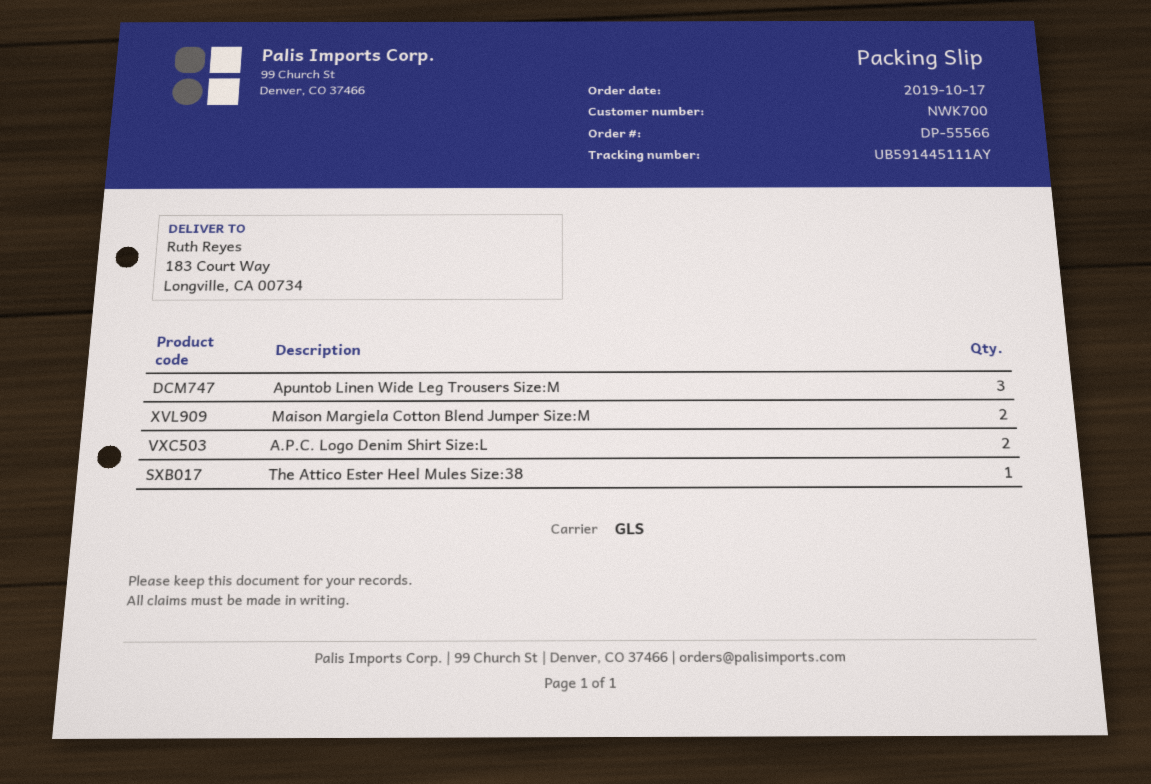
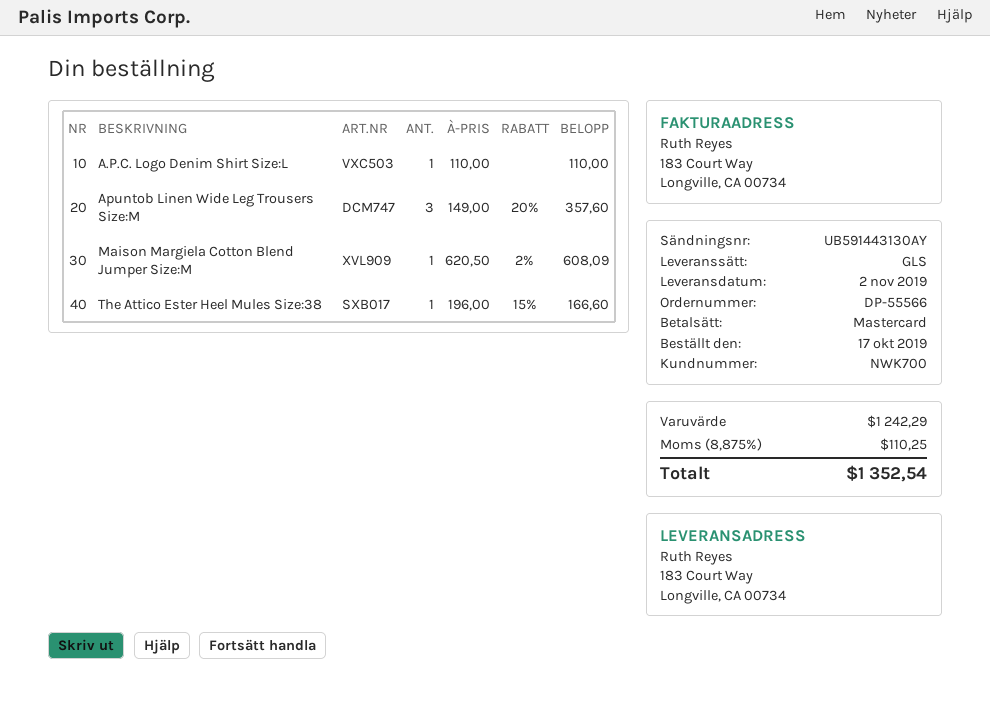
tracking number: UB591445111AY -> UB591443130AY
Maison Margiela Cotton Blend Jumper Size:M: 2 -> 1
A.P.C. Logo Denim Shirt Size:L: 2 -> 1

